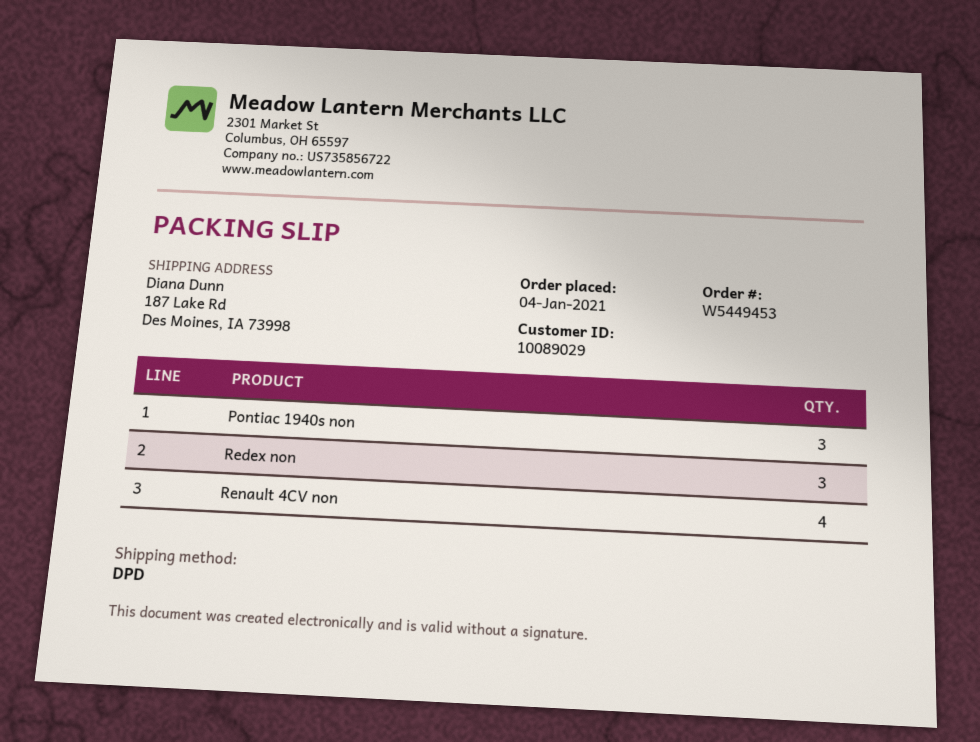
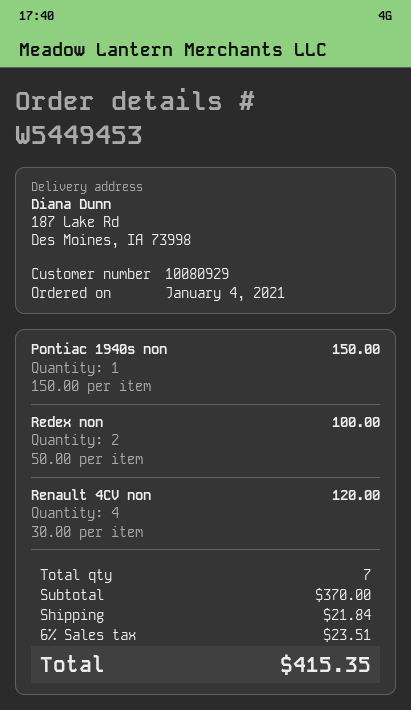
customer number: 10089029 -> 10080929
Pontiac 1940s non: 3 -> 1
Redex non: 3 -> 2

